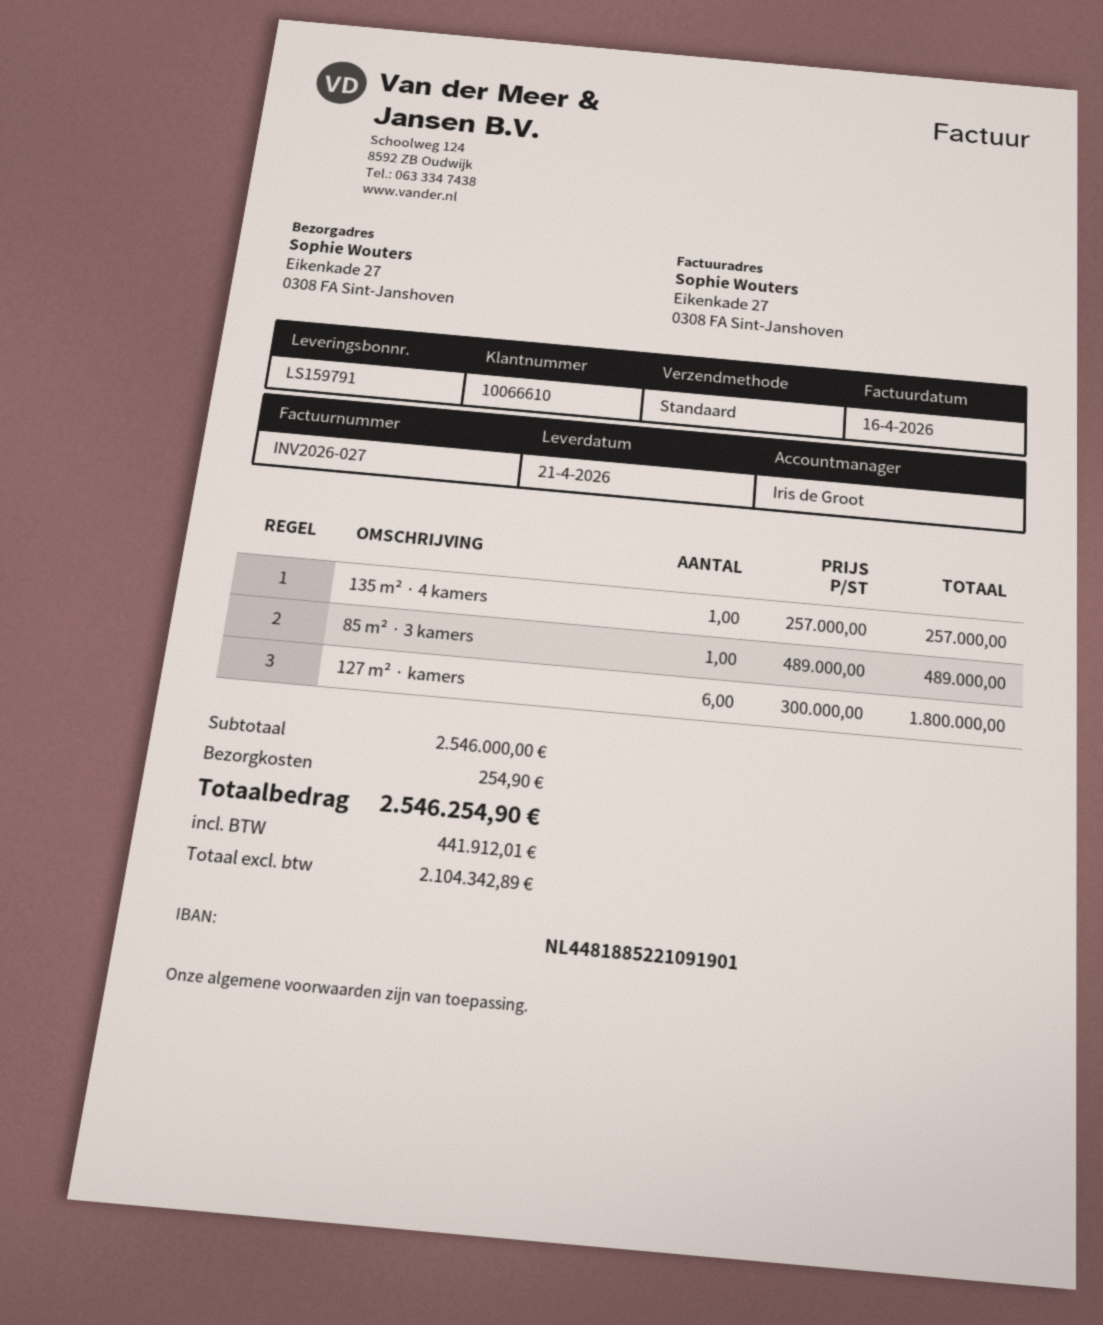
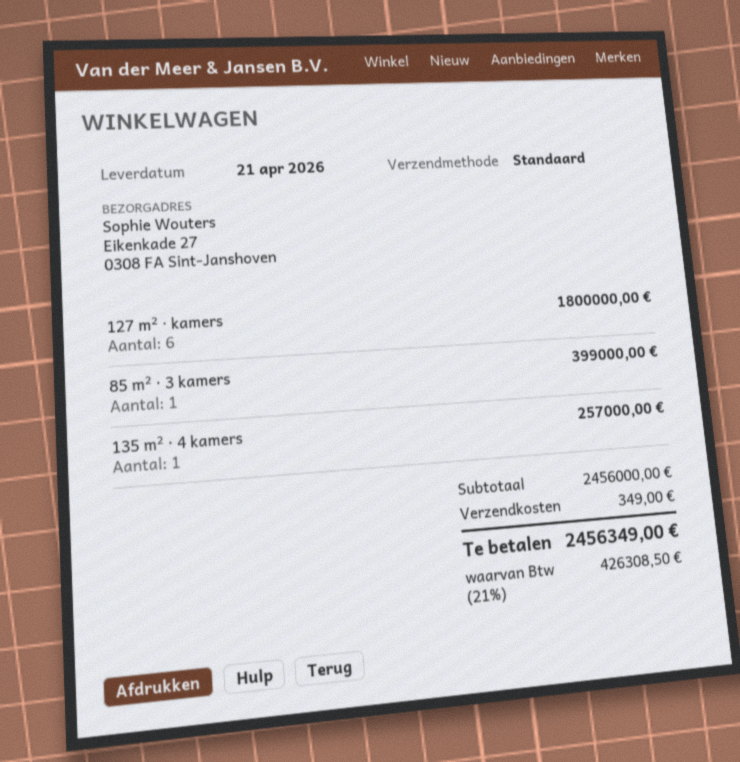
85 m² · 3 kamers: 1 for 489000.00 -> 1 for 399000.00
subtotal: 2546000.00 -> 2456000.00
shipping: 254.90 -> 349.00
tax: 441912.01 -> 426308.50
total: 2546254.90 -> 2456349.00

